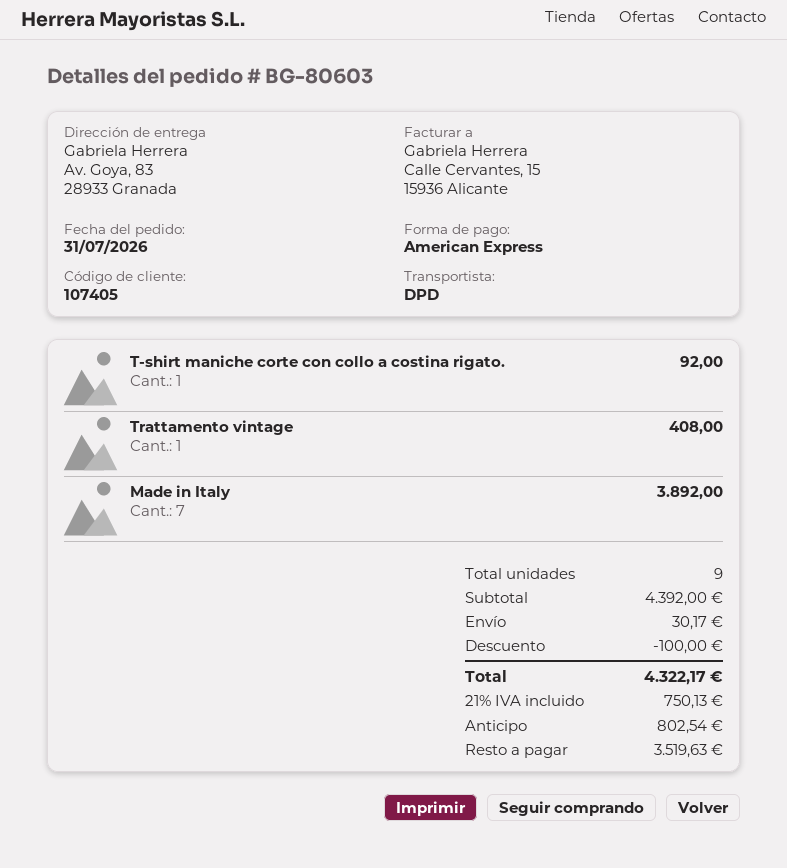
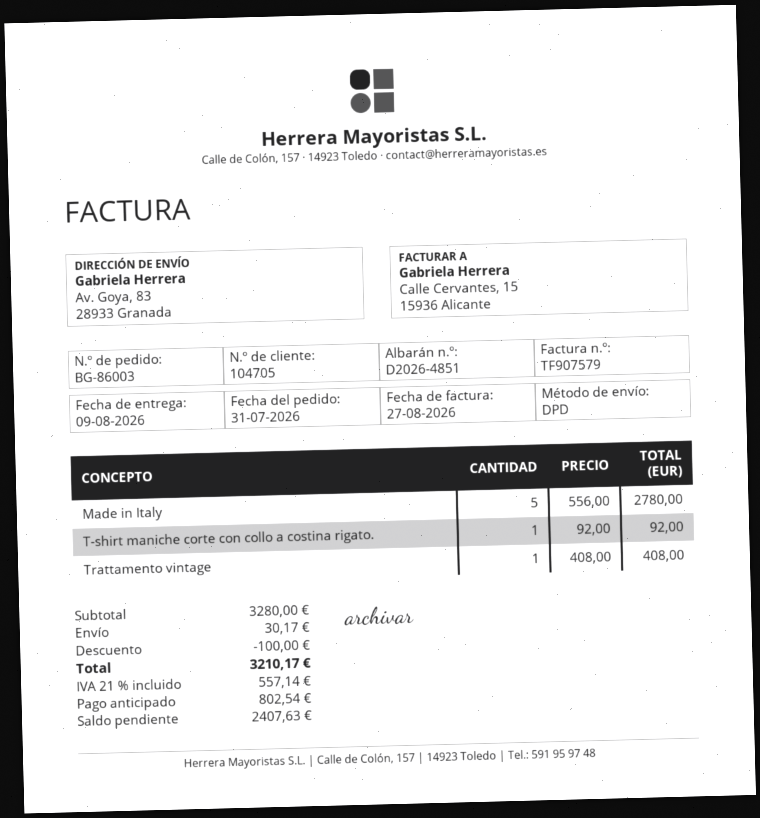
order number: BG-80603 -> BG-86003
customer number: 107405 -> 104705
Made in Italy: 7 for 3892.00 -> 5 for 2780.00
subtotal: 4392.00 -> 3280.00
tax: 21% = 750.13 -> 21% = 557.14
total: 4322.17 -> 3210.17
balance: 3519.63 -> 2407.63

